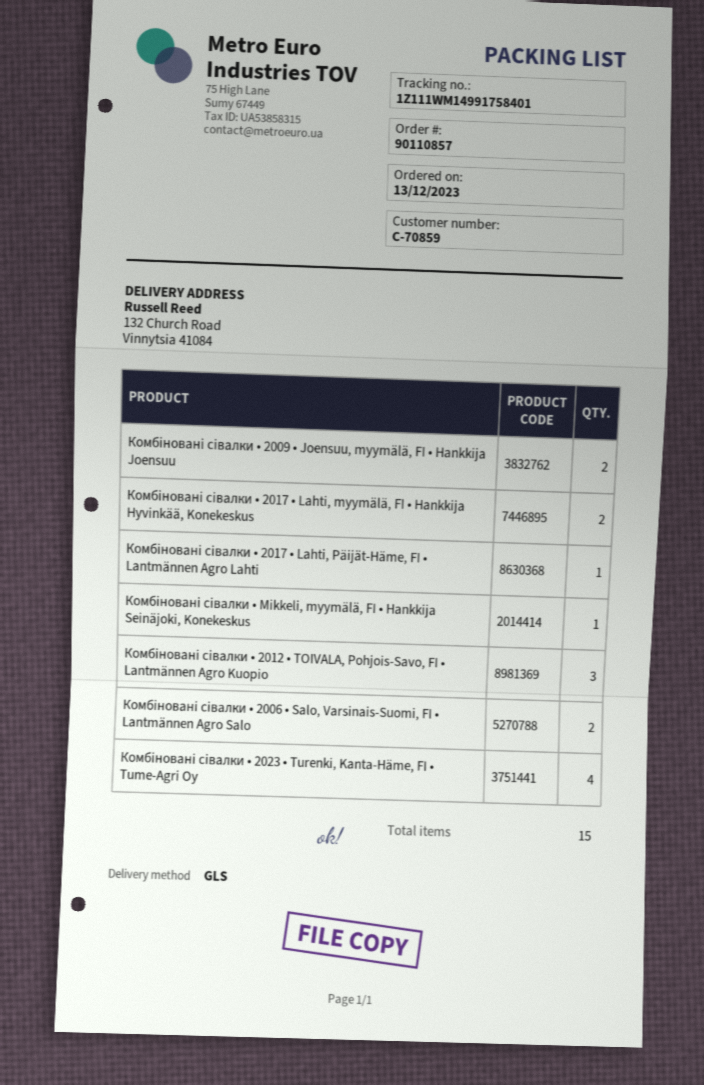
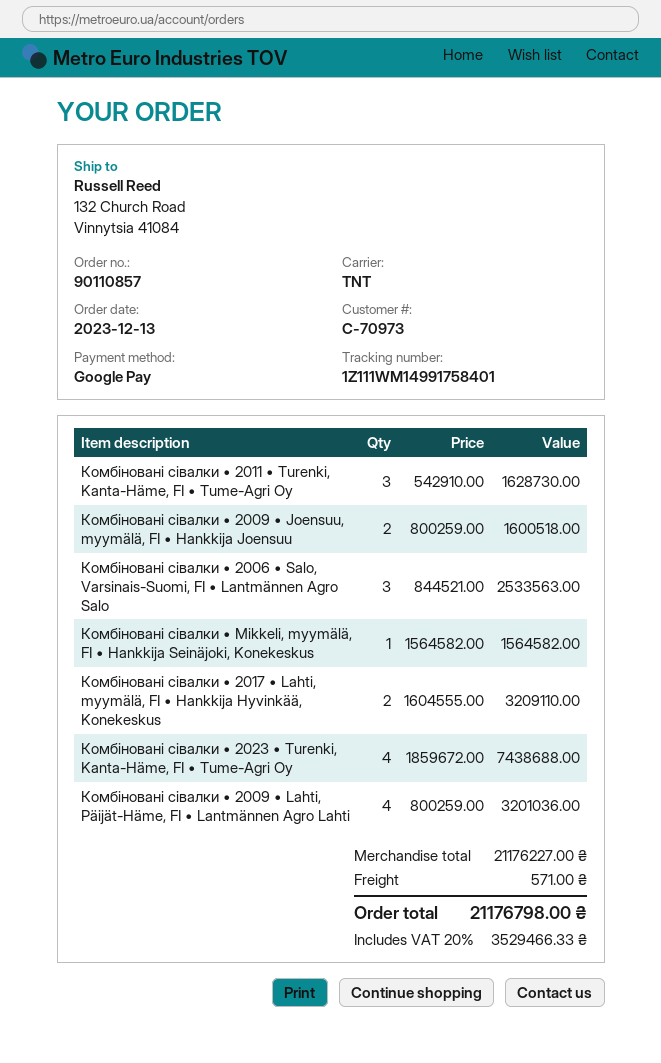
customer number: C-70859 -> C-70973
shipping method: GLS -> TNT
Комбіновані сівалки • 2017 • Lahti, Päijät-Häme, FI • Lantmännen Agro Lahti: 1 -> none
Комбіновані сівалки • 2012 • TOIVALA, Pohjois-Savo, FI • Lantmännen Agro Kuopio: 3 -> none
Комбіновані сівалки • 2006 • Salo, Varsinais-Suomi, FI • Lantmännen Agro Salo: 2 -> 3
Комбіновані сівалки • 2011 • Turenki, Kanta-Häme, FI • Tume-Agri Oy: none -> 3
Комбіновані сівалки • 2009 • Lahti, Päijät-Häme, FI • Lantmännen Agro Lahti: none -> 4

